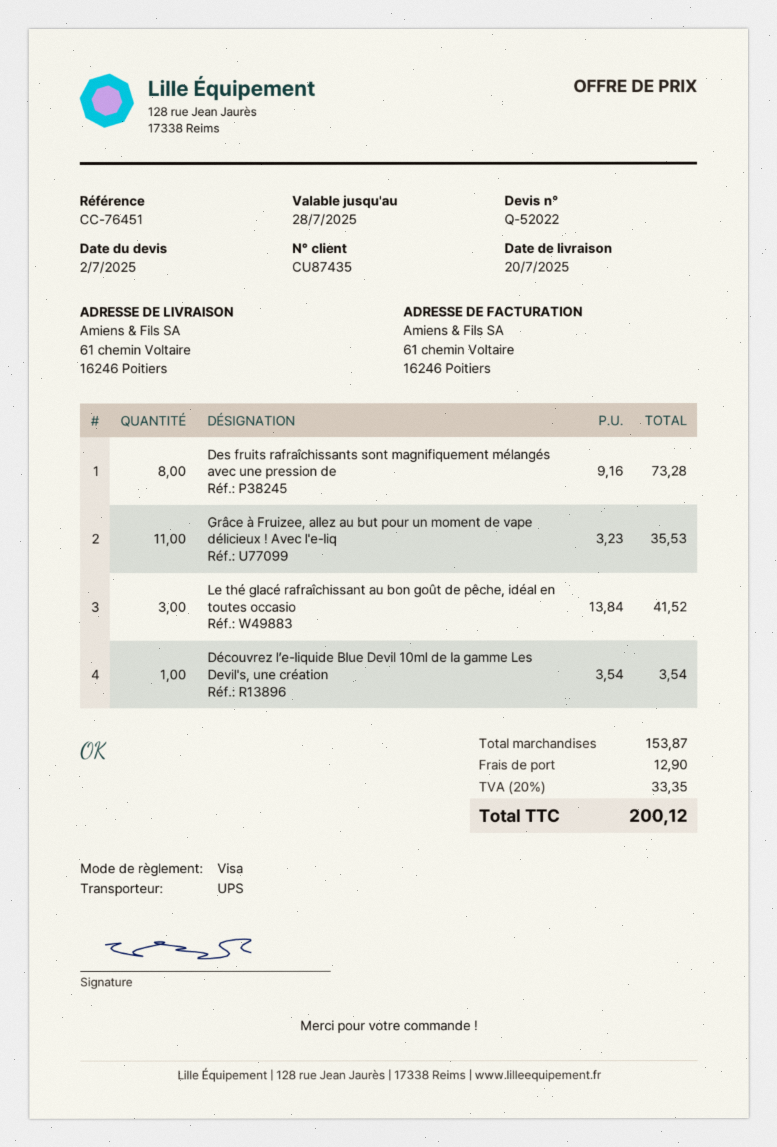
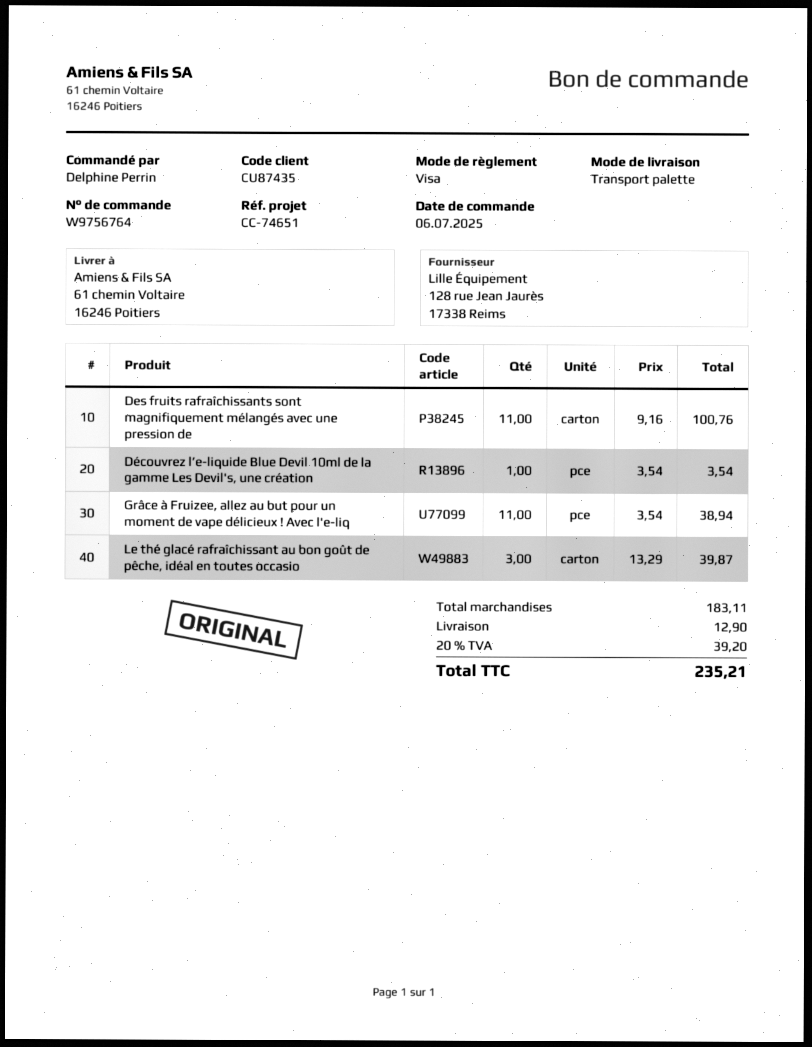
reference: CC-76451 -> CC-74651
shipping method: UPS -> pallet freight
Des fruits rafraîchissants sont magnifiquement mélangés avec une pression de: 8 x 9.16 = 73.28 -> 11 x 9.16 = 100.76
Grâce à Fruizee, allez au but pour un moment de vape délicieux ! Avec l'e-liq: 11 x 3.23 = 35.53 -> 11 x 3.54 = 38.94
Le thé glacé rafraîchissant au bon goût de pêche, idéal en toutes occasio: 3 x 13.84 = 41.52 -> 3 x 13.29 = 39.87
subtotal: 153.87 -> 183.11
tax: 20% = 33.35 -> 20% = 39.20
total: 200.12 -> 235.21

